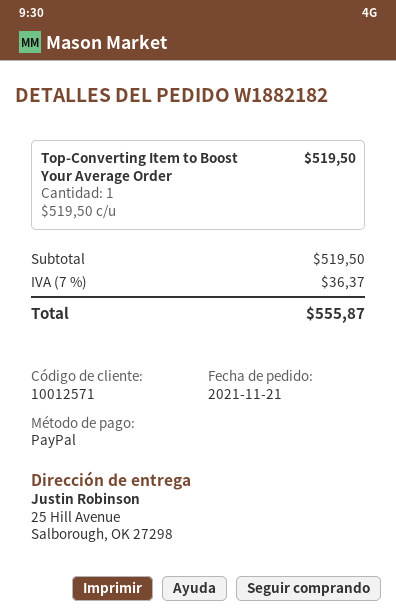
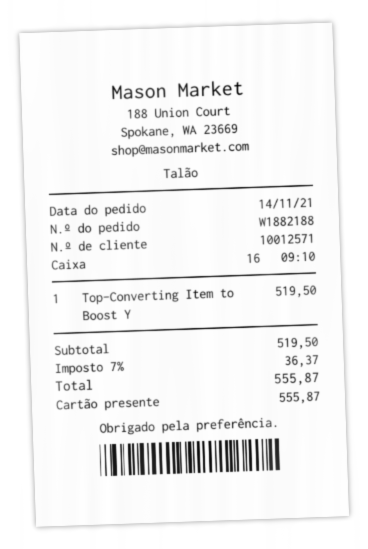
order number: W1882182 -> W1882188
order date: 2021-11-21 -> 2021-11-14
payment method: PayPal -> gift card

